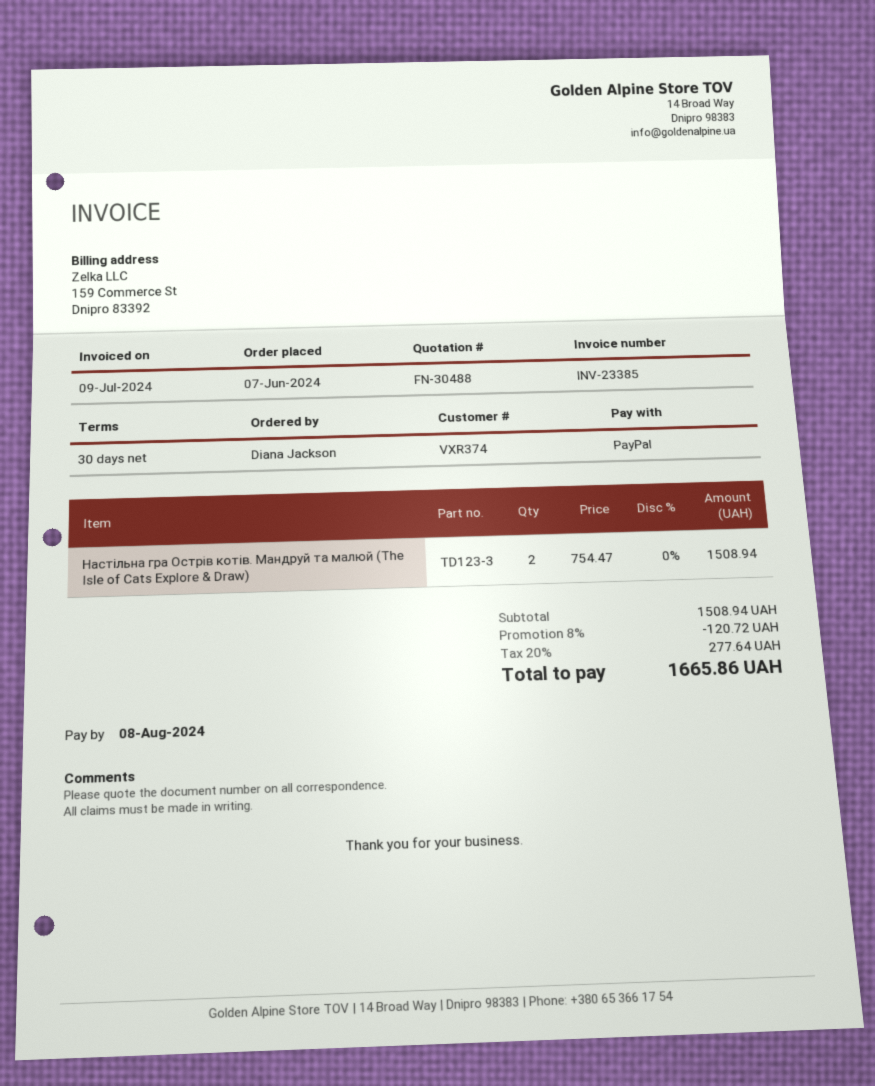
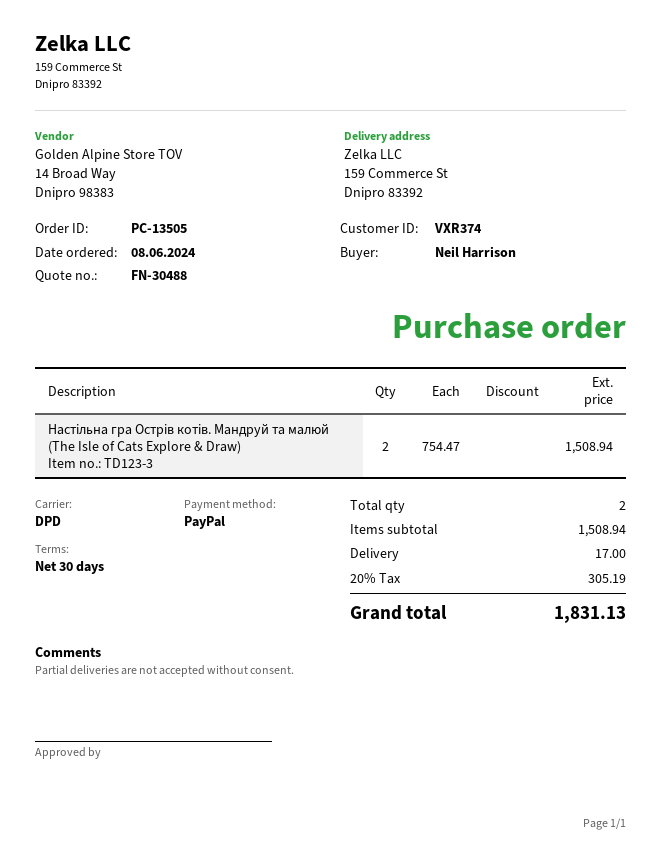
order date: 2024-06-07 -> 2024-06-08
ordered by: Diana Jackson -> Neil Harrison
discount: 8% = 120.72 -> none
shipping: none -> 17.00
tax: 20% = 277.64 -> 20% = 305.19
total: 1665.86 -> 1831.13

